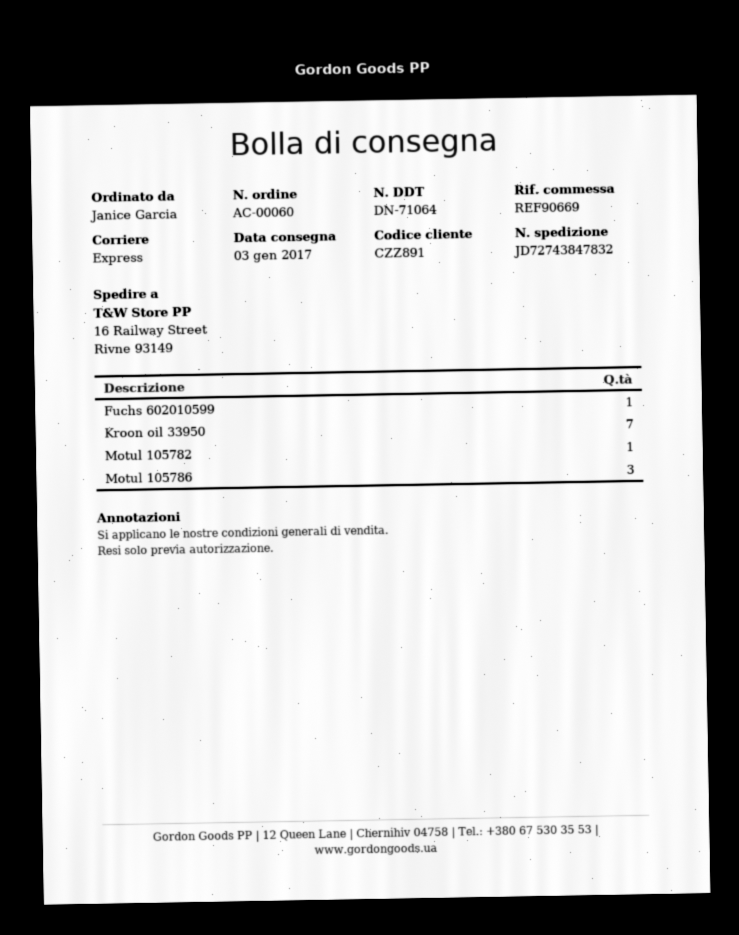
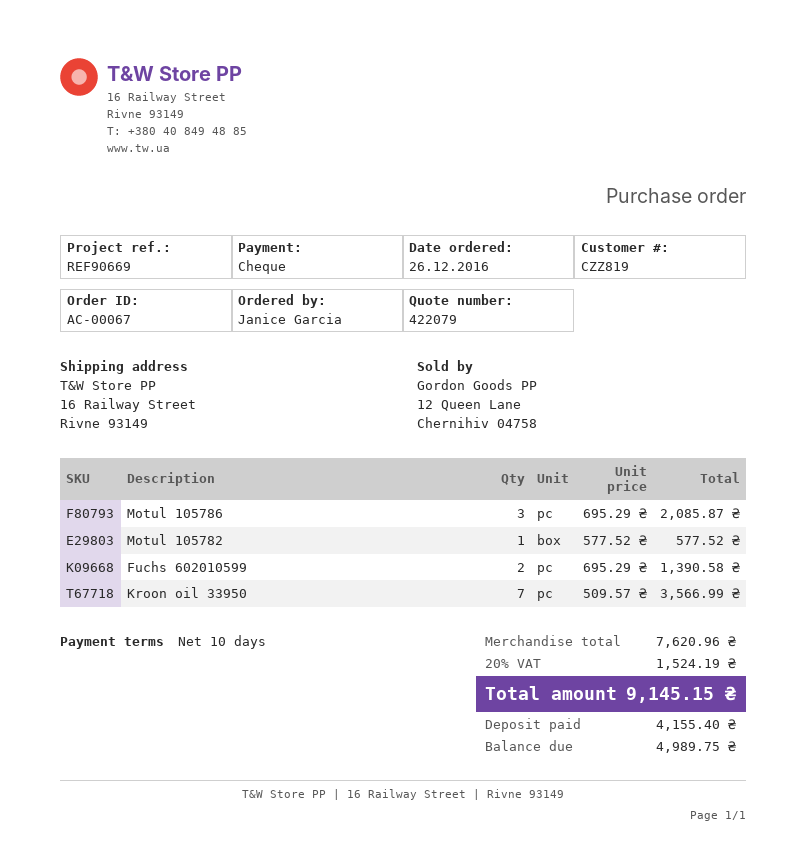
order number: AC-00060 -> AC-00067
customer number: CZZ891 -> CZZ819
Fuchs 602010599: 1 -> 2

